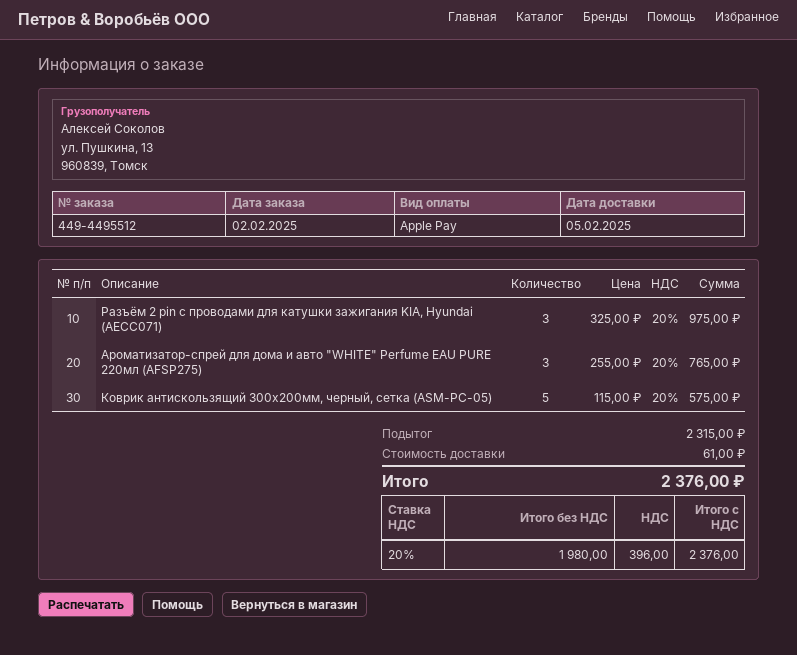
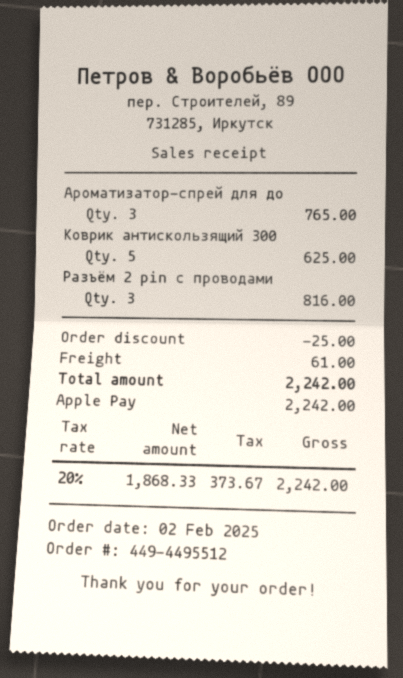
Разъём 2 pin с проводами для катушки зажигания KIA, Hyundai (AECC071): 3 for 975.00 -> 3 for 816.00
Коврик антискользящий 300х200мм, черный, сетка (ASM-PC-05): 5 for 575.00 -> 5 for 625.00
discount: none -> 25.00
net: 1980.00 -> 1868.33
tax: 20% = 396.00 -> 20% = 373.67
total: 2376.00 -> 2242.00

